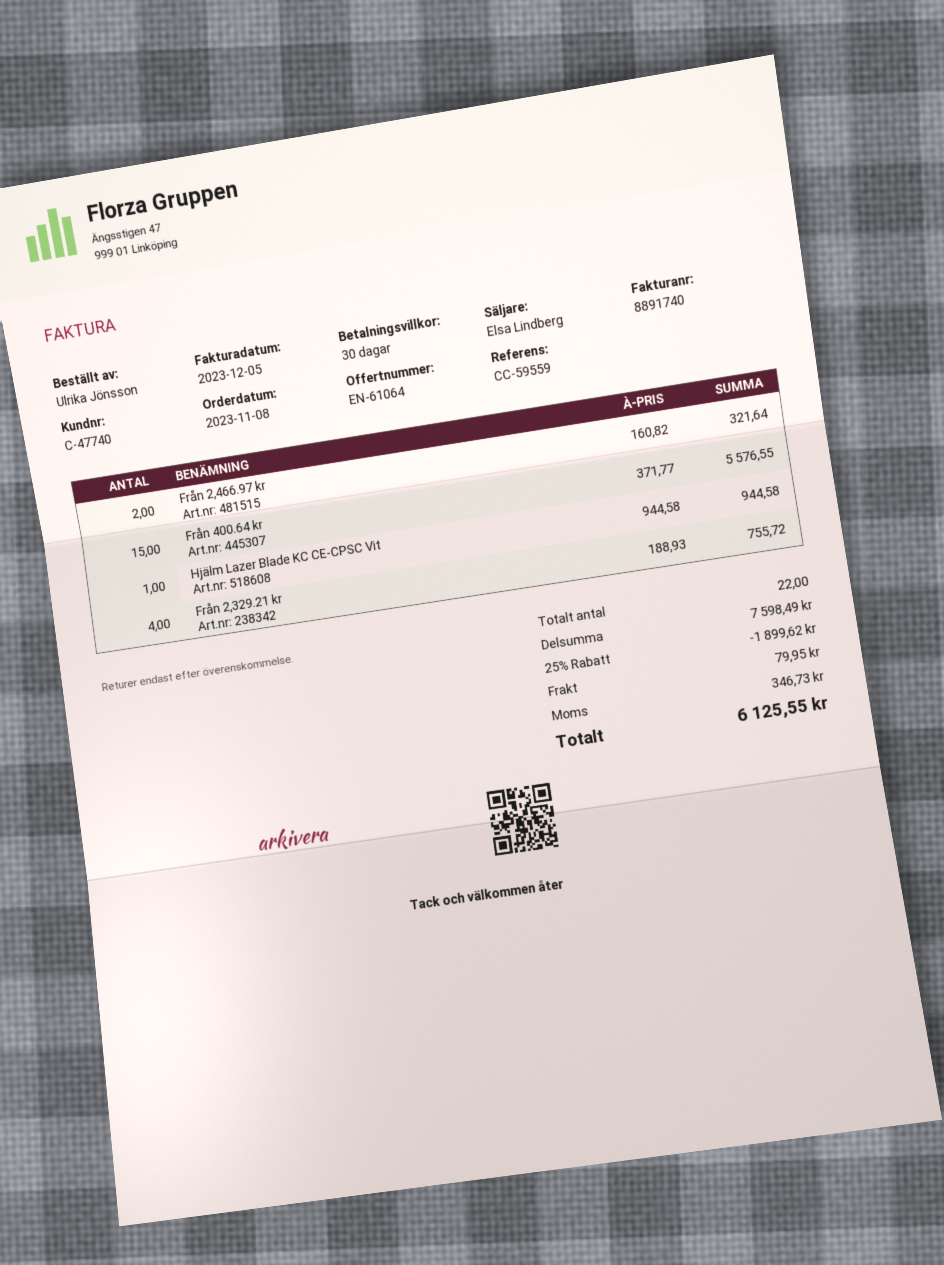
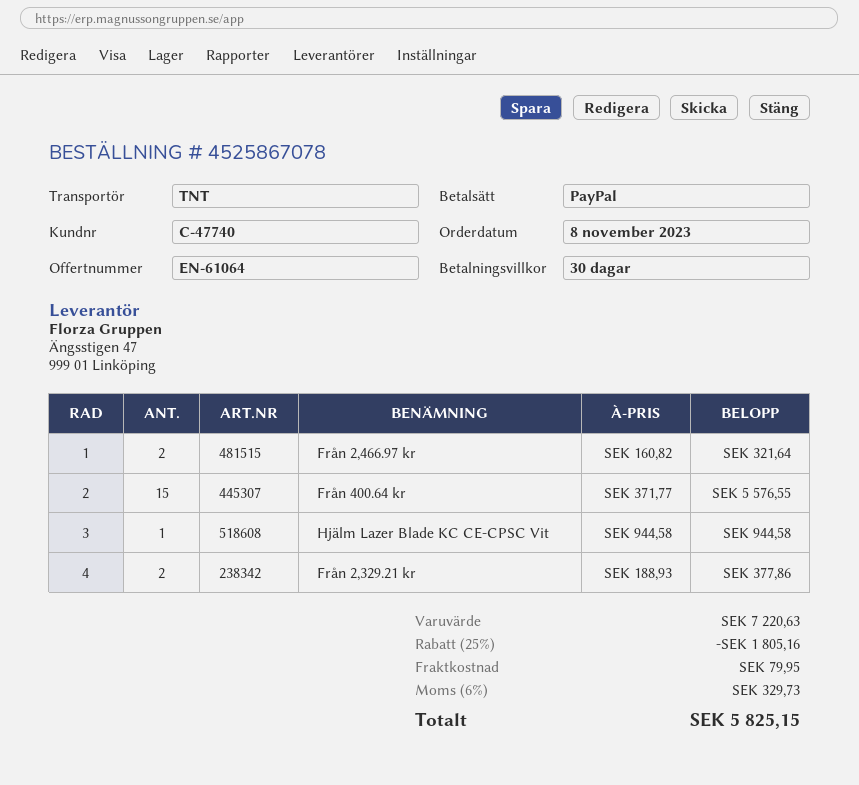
Från 2,329.21 kr: 4 x 188.93 = 755.72 -> 2 x 188.93 = 377.86
subtotal: 7598.49 -> 7220.63
discount: 25% = 1899.62 -> 25% = 1805.16
tax: 346.73 -> 329.73
total: 6125.55 -> 5825.15

